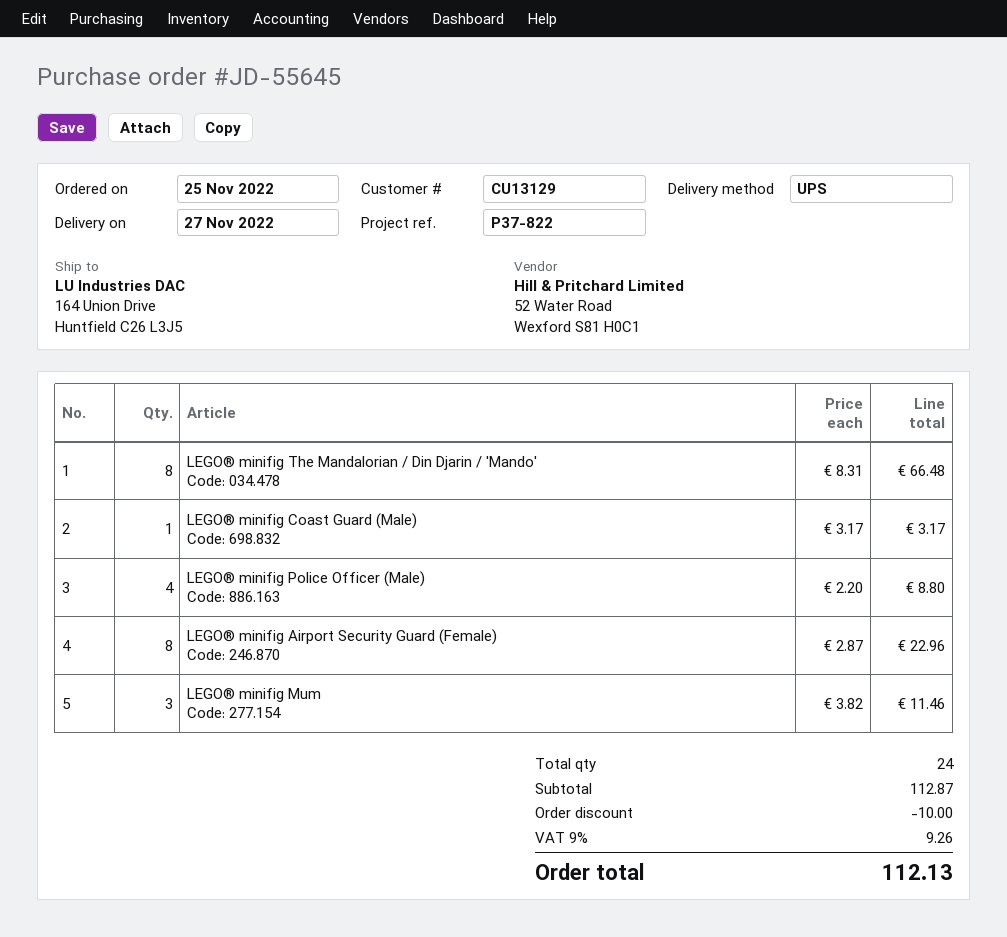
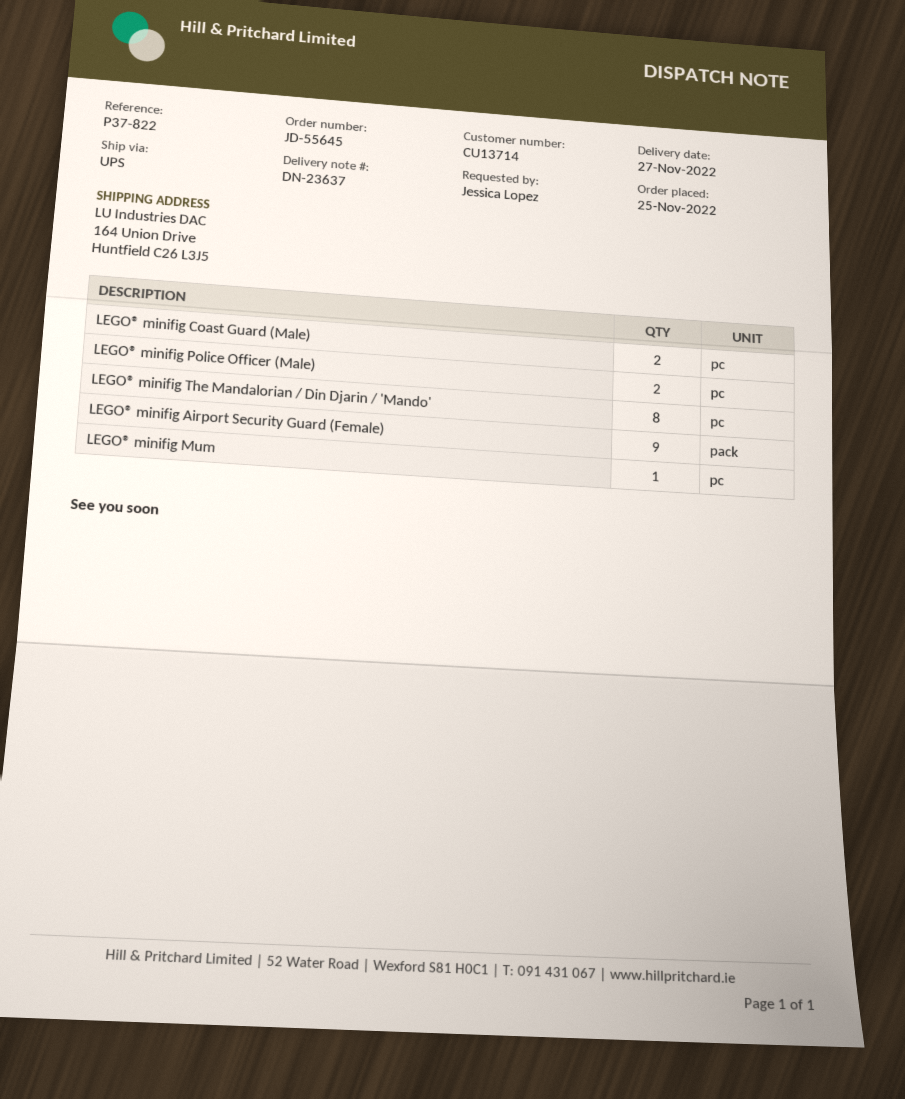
customer number: CU13129 -> CU13714
LEGO® minifig Coast Guard (Male): 1 -> 2
LEGO® minifig Police Officer (Male): 4 -> 2
LEGO® minifig Airport Security Guard (Female): 8 -> 9
LEGO® minifig Mum: 3 -> 1

